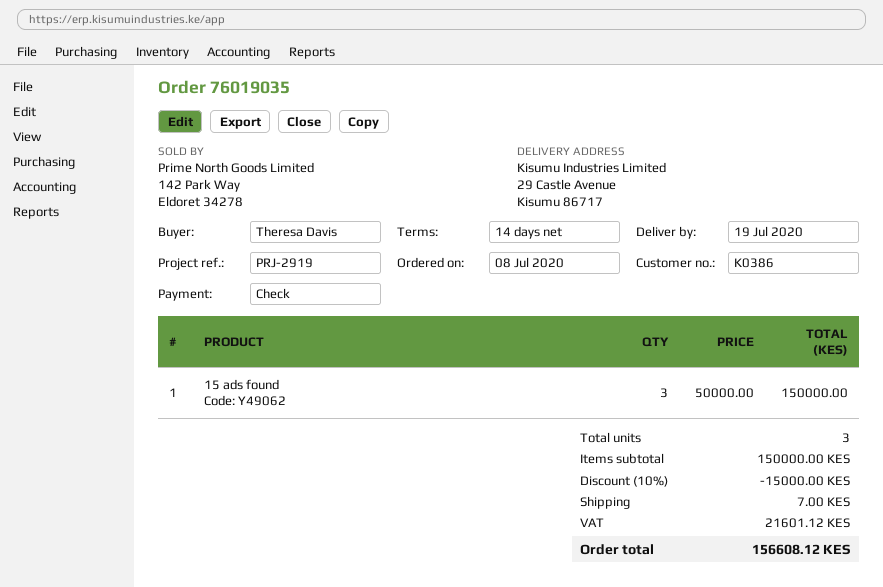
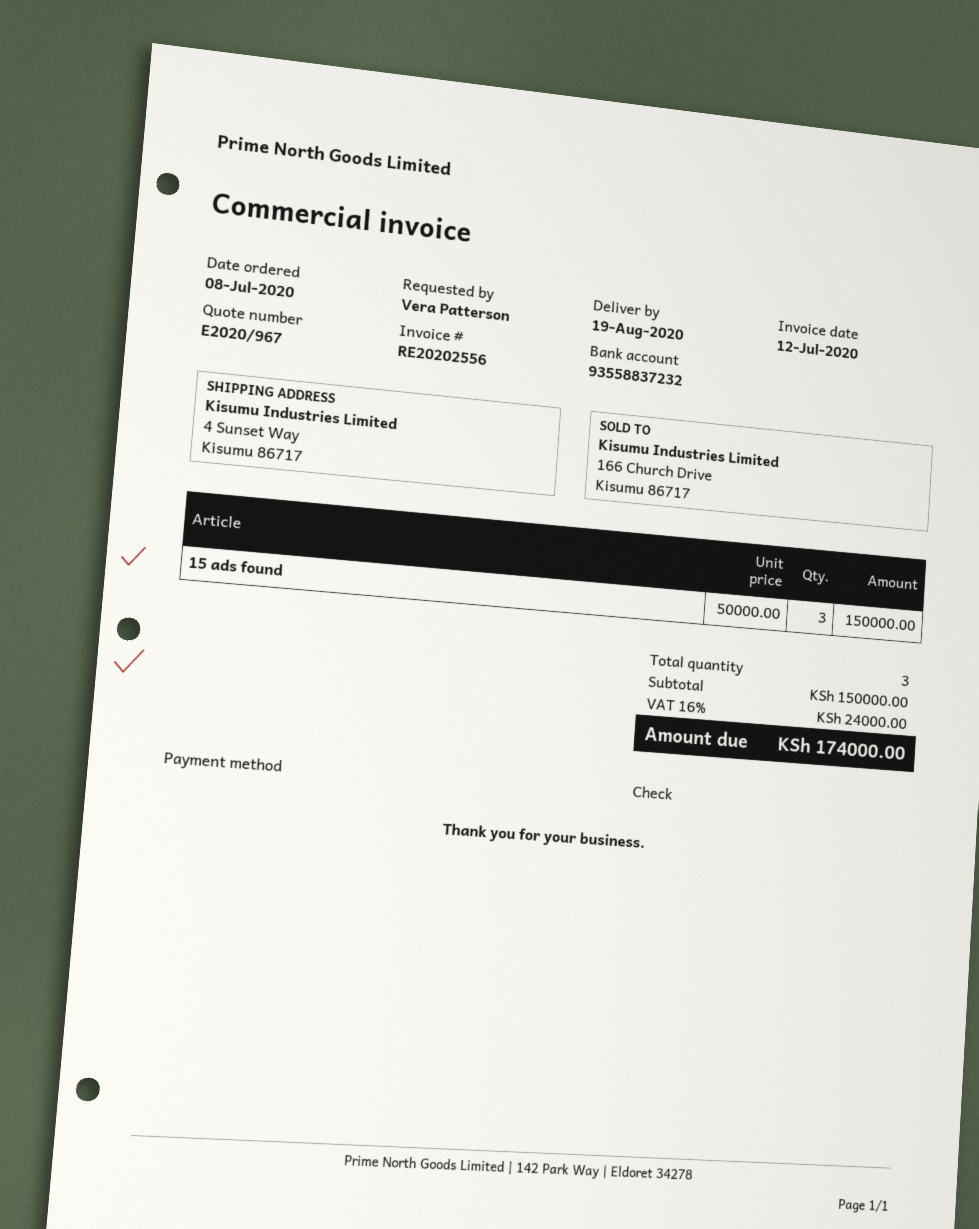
delivery date: 2020-07-19 -> 2020-08-19
ordered by: Theresa Davis -> Vera Patterson
ship to: 29 Castle Avenue, Kisumu 86717 -> 4 Sunset Way, Kisumu 86717
discount: 10% = 15000.00 -> none
shipping: 7.00 -> none
tax: 21601.12 -> 24000.00
total: 156608.12 -> 174000.00

